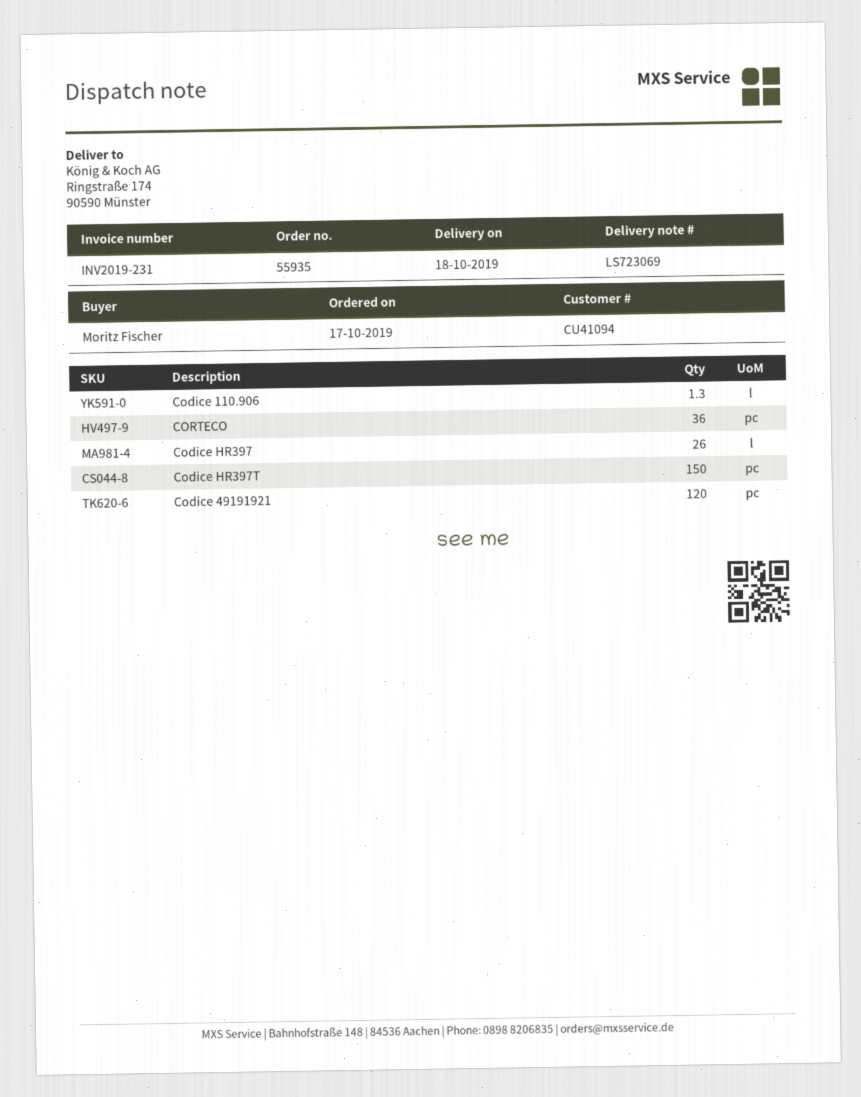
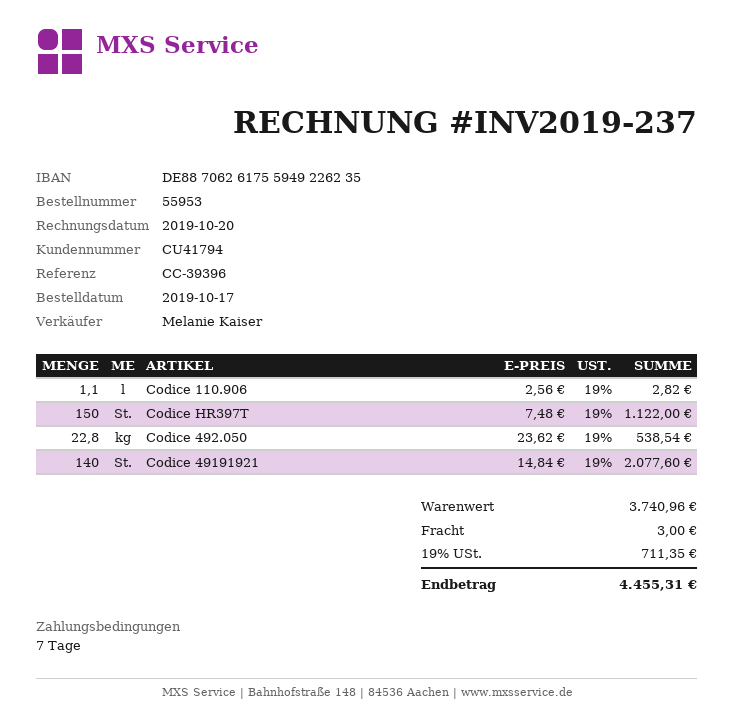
order number: 55935 -> 55953
invoice number: INV2019-231 -> INV2019-237
customer number: CU41094 -> CU41794
Codice 110.906: 1.3 -> 1.1
CORTECO: 36 -> none
Codice HR397: 26 -> none
Codice 49191921: 120 -> 140
Codice 492.050: none -> 22.8

